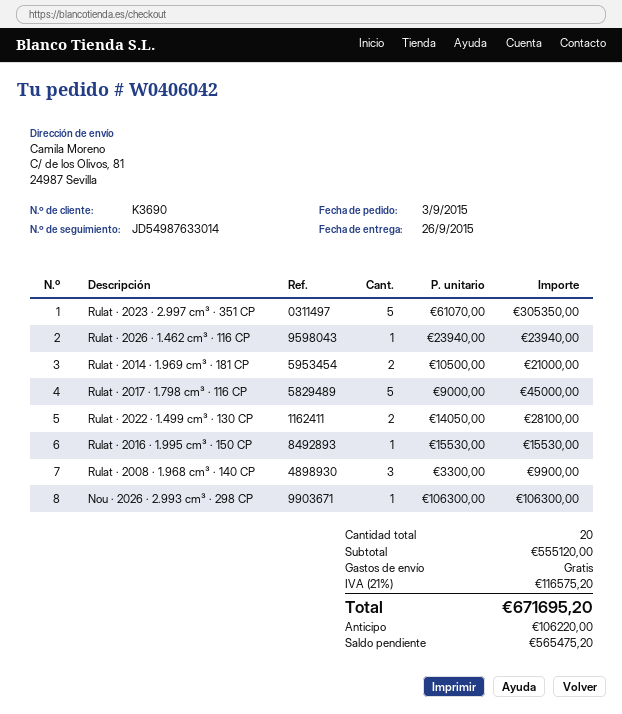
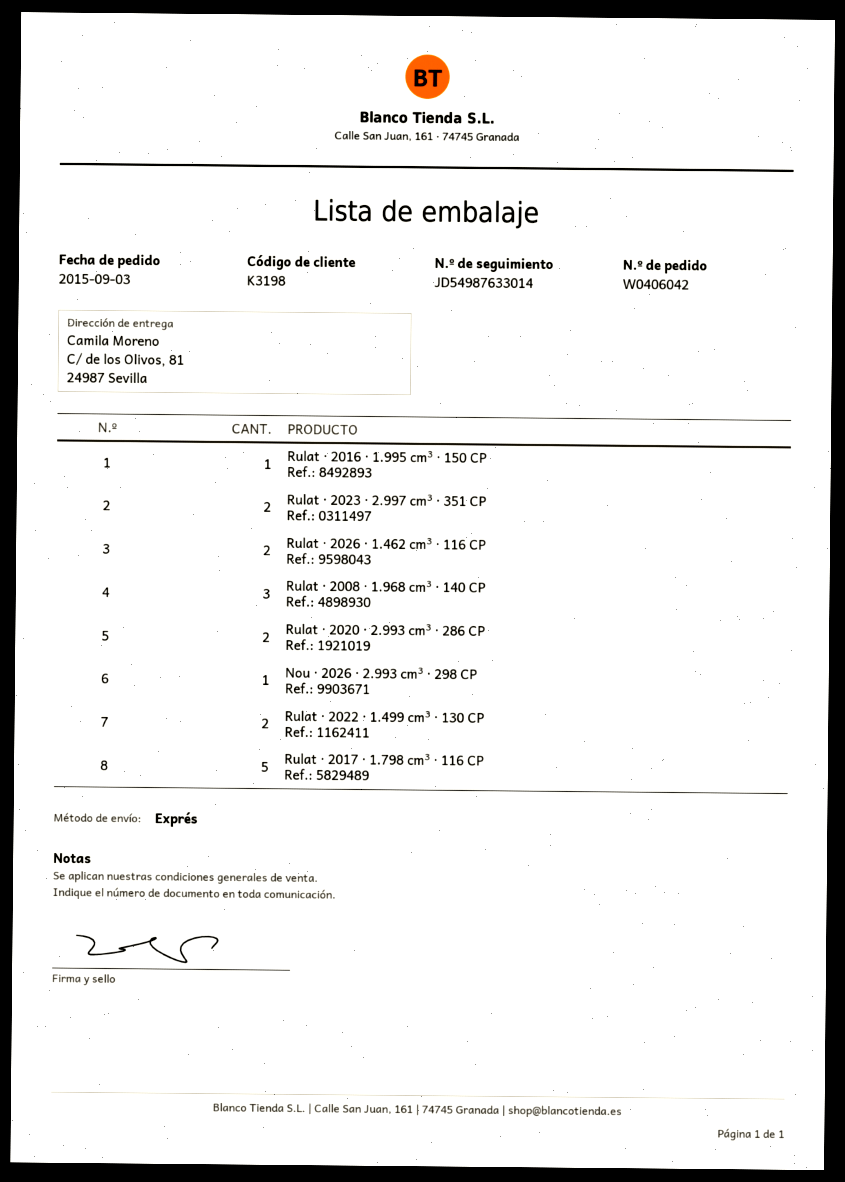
customer number: K3690 -> K3198
Rulat · 2023 · 2.997 cm³ · 351 CP: 5 -> 2
Rulat · 2026 · 1.462 cm³ · 116 CP: 1 -> 2
Rulat · 2014 · 1.969 cm³ · 181 CP: 2 -> none
Rulat · 2020 · 2.993 cm³ · 286 CP: none -> 2

